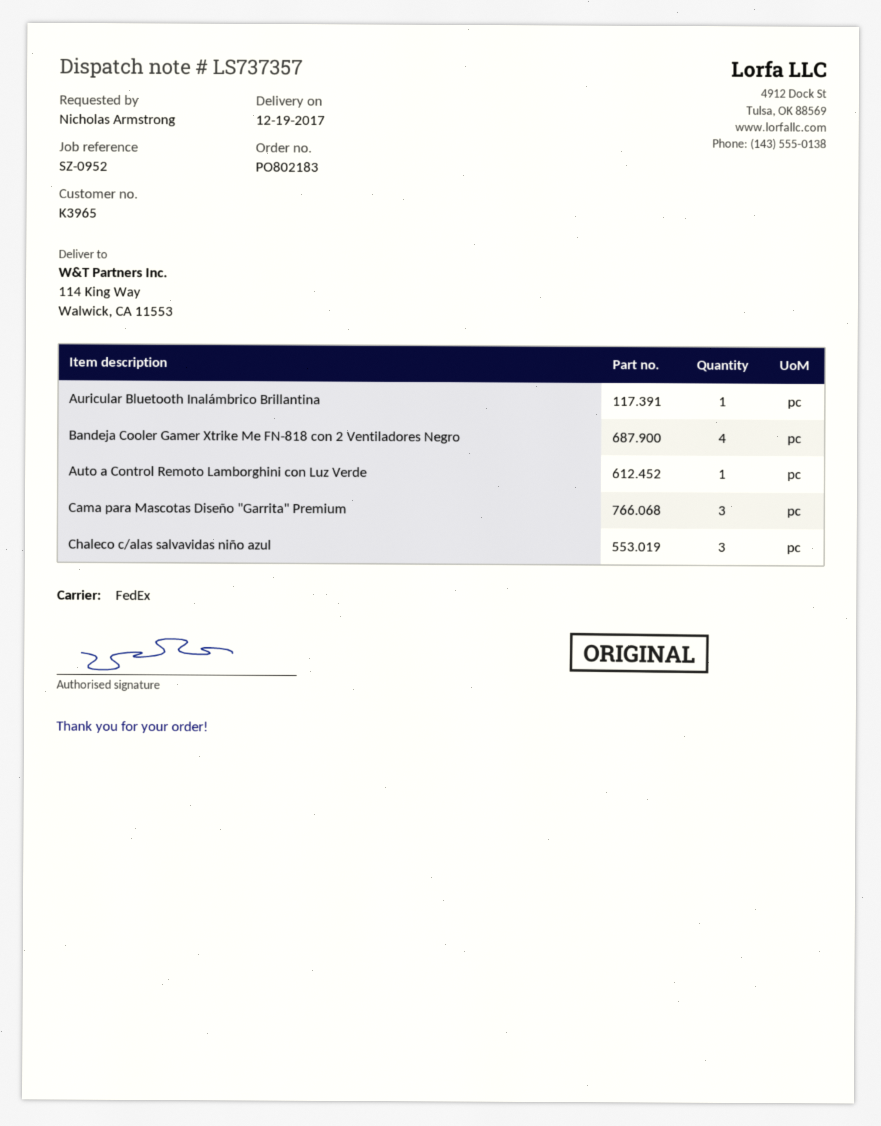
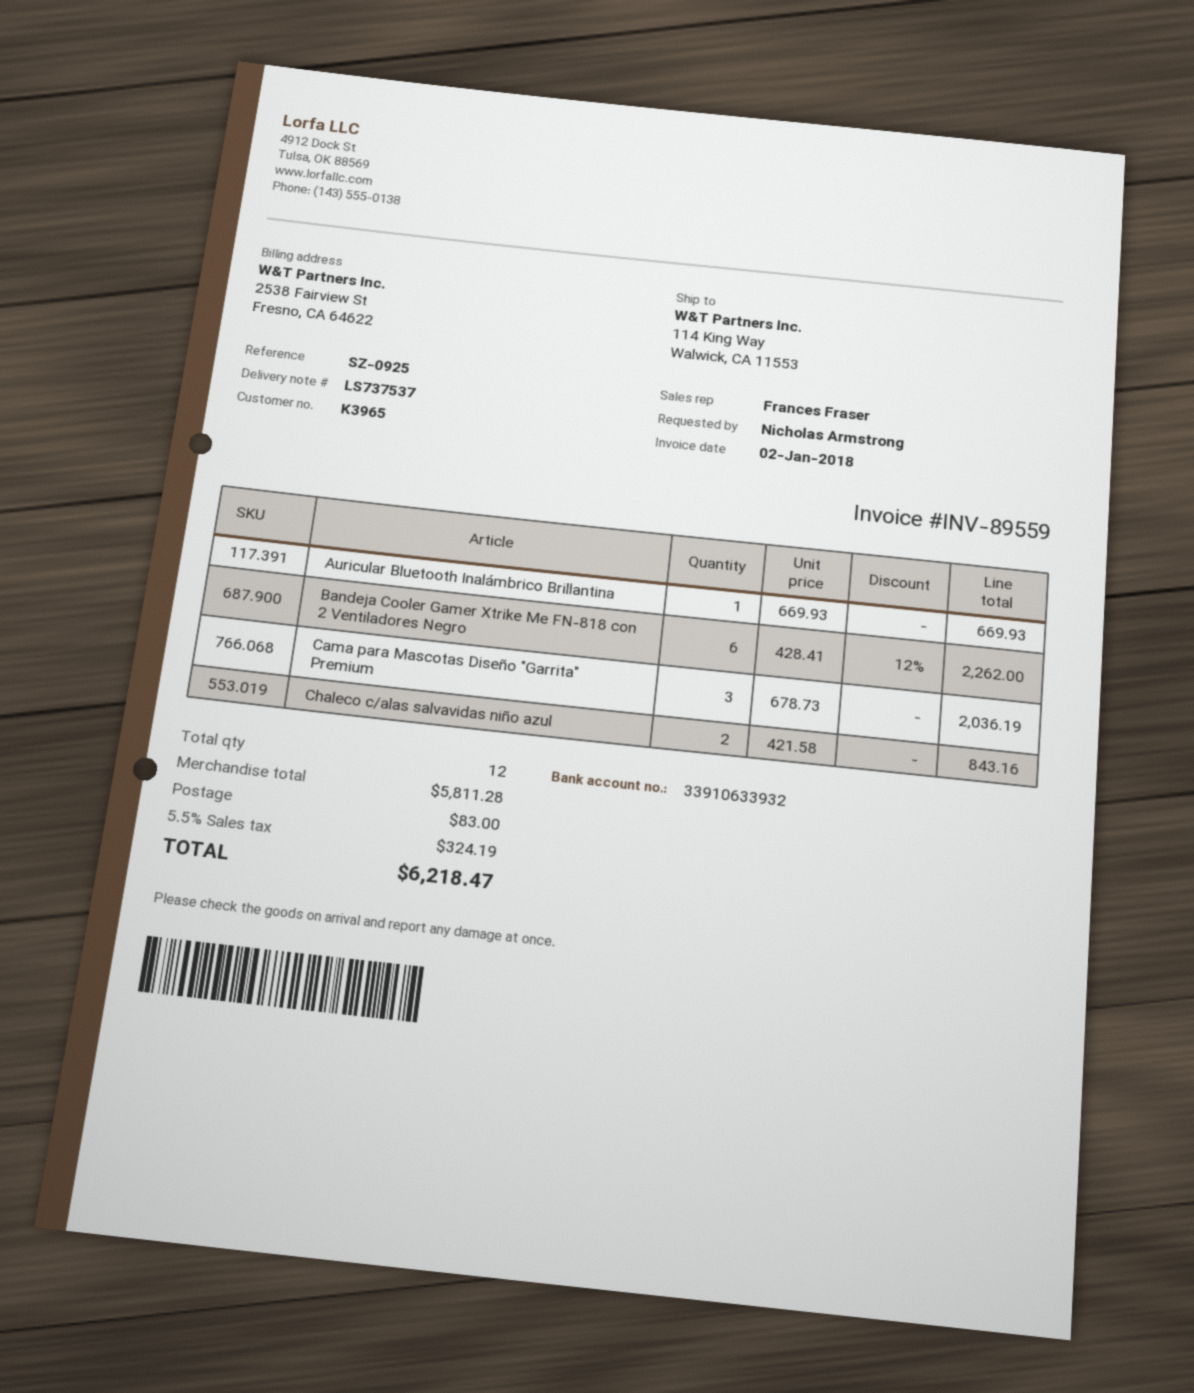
delivery note number: LS737357 -> LS737537
reference: SZ-0952 -> SZ-0925
Bandeja Cooler Gamer Xtrike Me FN-818 con 2 Ventiladores Negro: 4 -> 6
Auto a Control Remoto Lamborghini con Luz Verde: 1 -> none
Chaleco c/alas salvavidas niño azul: 3 -> 2

